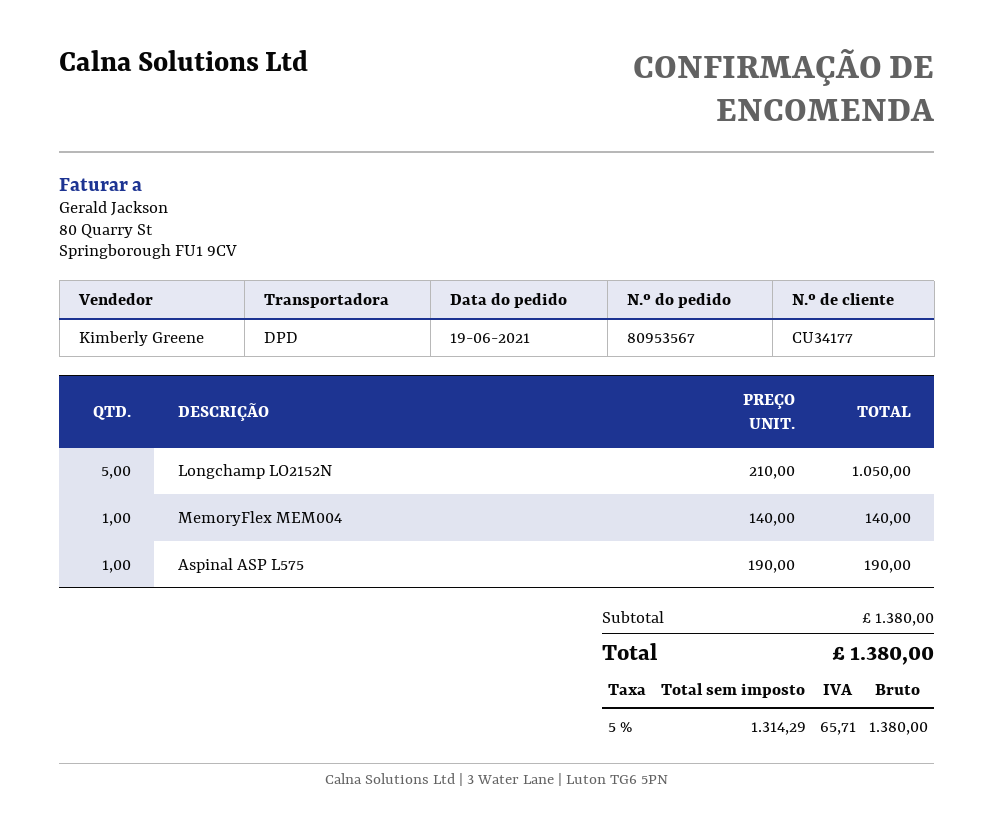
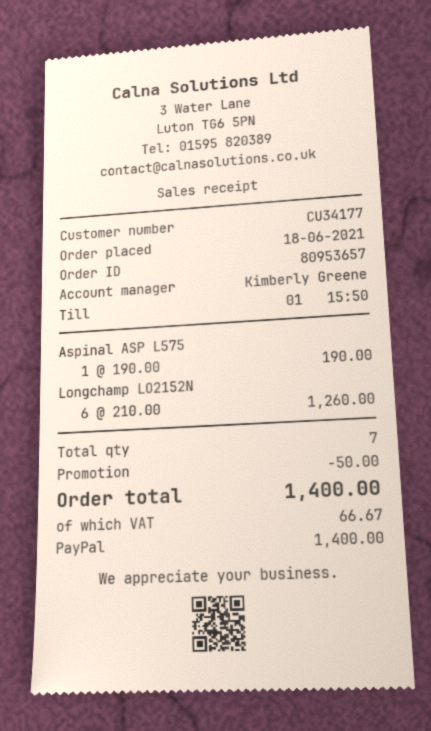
order number: 80953567 -> 80953657
order date: 2021-06-19 -> 2021-06-18
Longchamp LO2152N: 5 x 210.00 = 1050.00 -> 6 x 210.00 = 1260.00
MemoryFlex MEM004: 1 x 140.00 = 140.00 -> none
discount: none -> 50.00
tax: 65.71 -> 66.67
total: 1380.00 -> 1400.00

